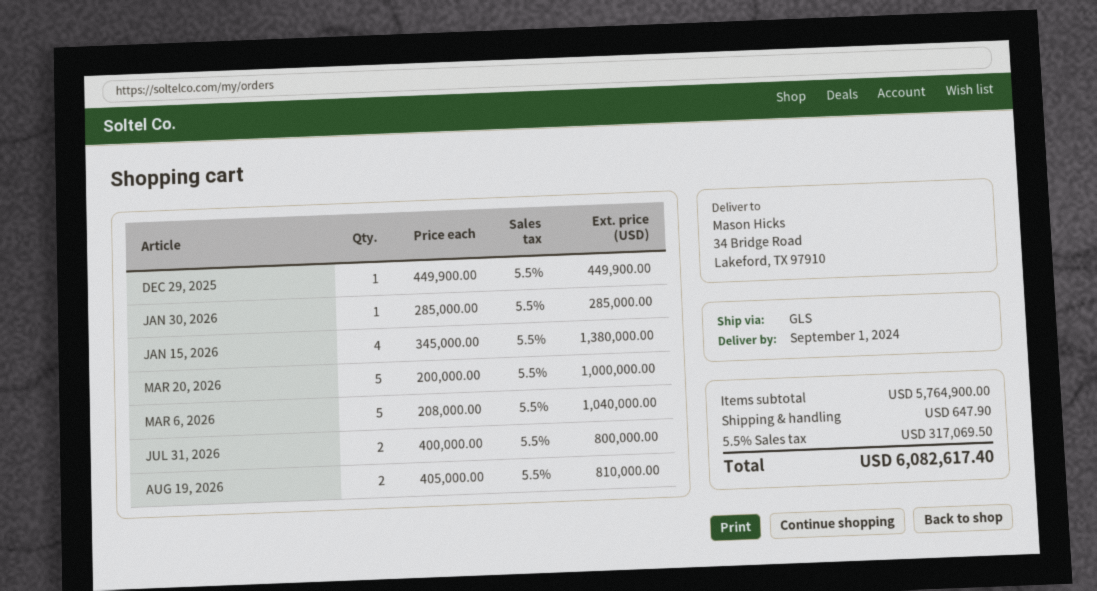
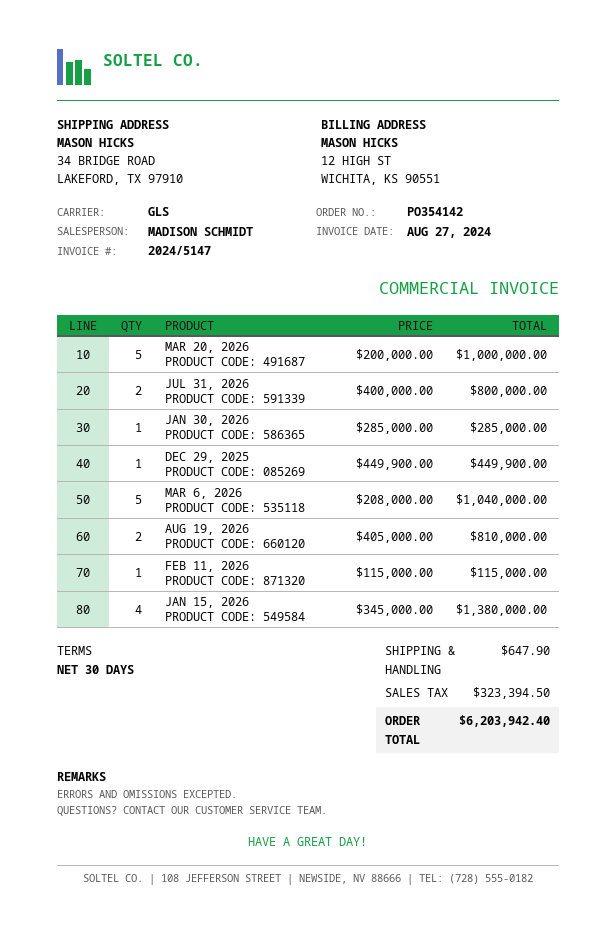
FEB 11, 2026: none -> 1 x 115000.00 = 115000.00
tax: 317069.50 -> 323394.50
total: 6082617.40 -> 6203942.40

